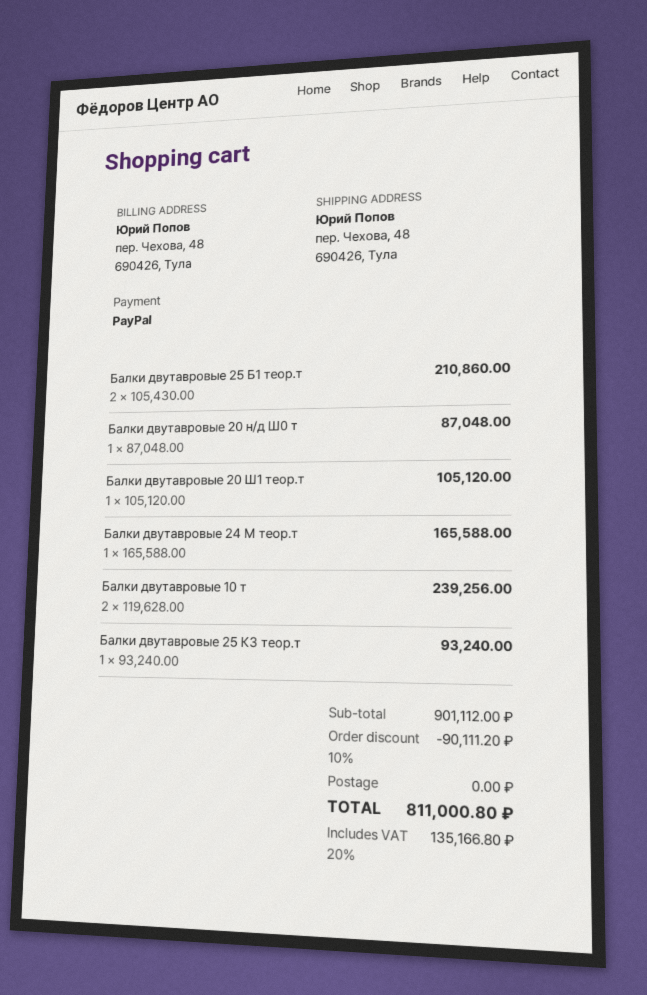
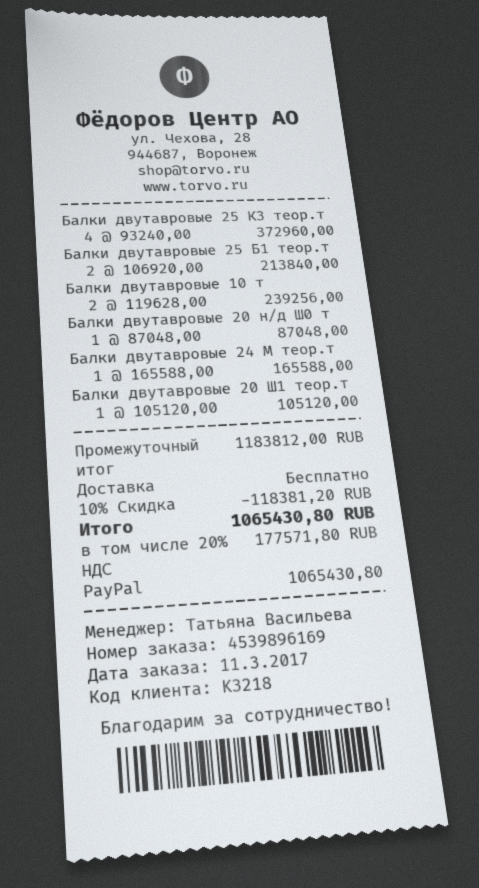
Балки двутавровые 25 Б1 теор.т: 2 x 105430.00 = 210860.00 -> 2 x 106920.00 = 213840.00
Балки двутавровые 25 К3 теор.т: 1 x 93240.00 = 93240.00 -> 4 x 93240.00 = 372960.00
subtotal: 901112.00 -> 1183812.00
discount: 10% = 90111.20 -> 10% = 118381.20
tax: 20% = 135166.80 -> 20% = 177571.80
total: 811000.80 -> 1065430.80

